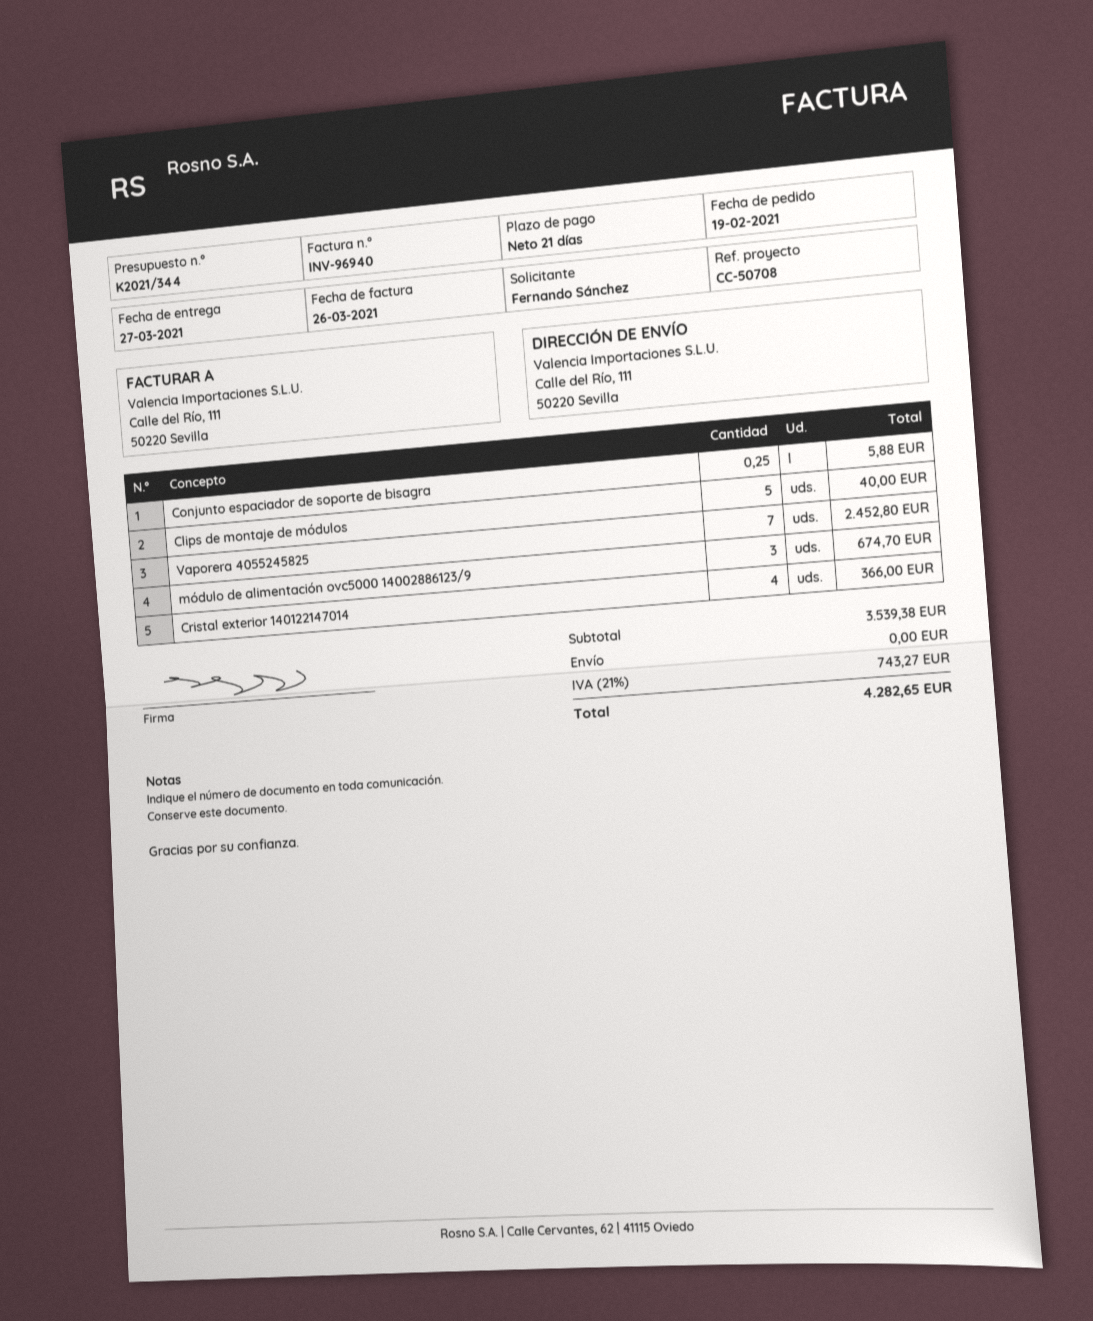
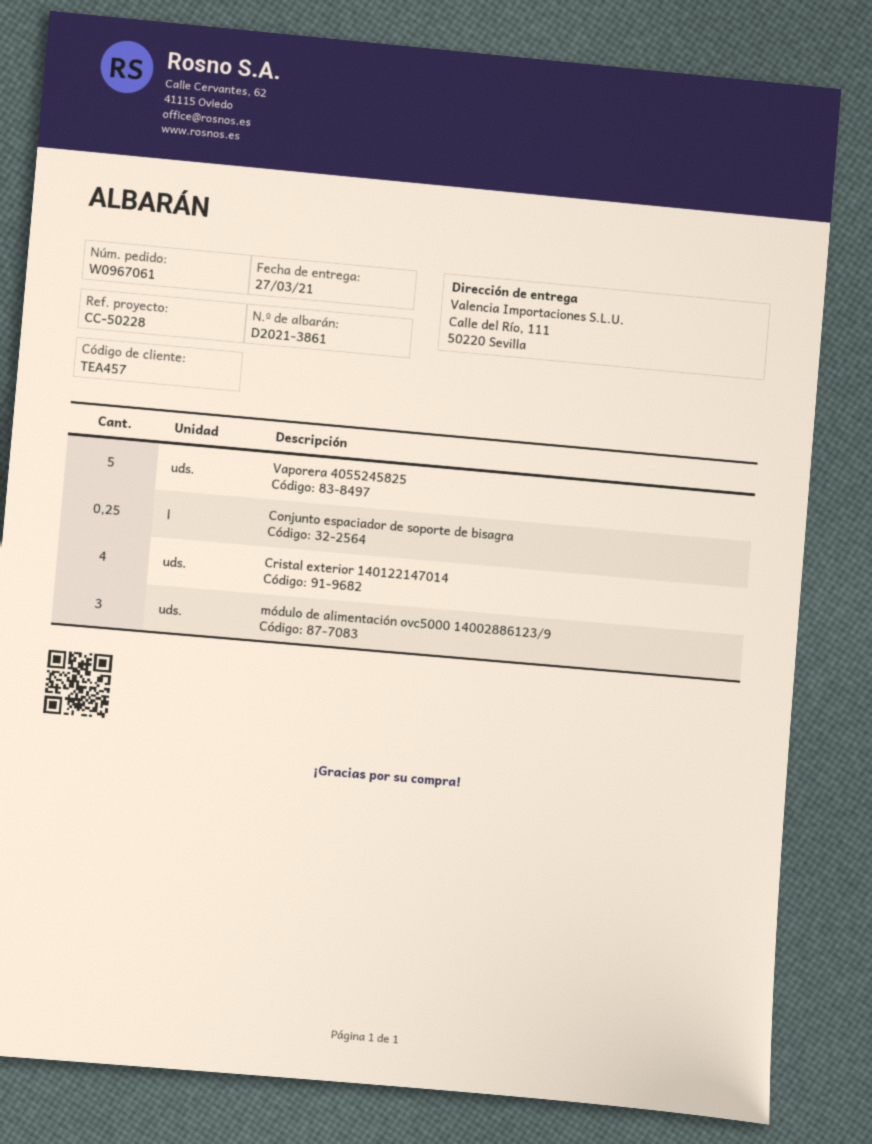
reference: CC-50708 -> CC-50228
Clips de montaje de módulos: 5 -> none
Vaporera 4055245825: 7 -> 5

